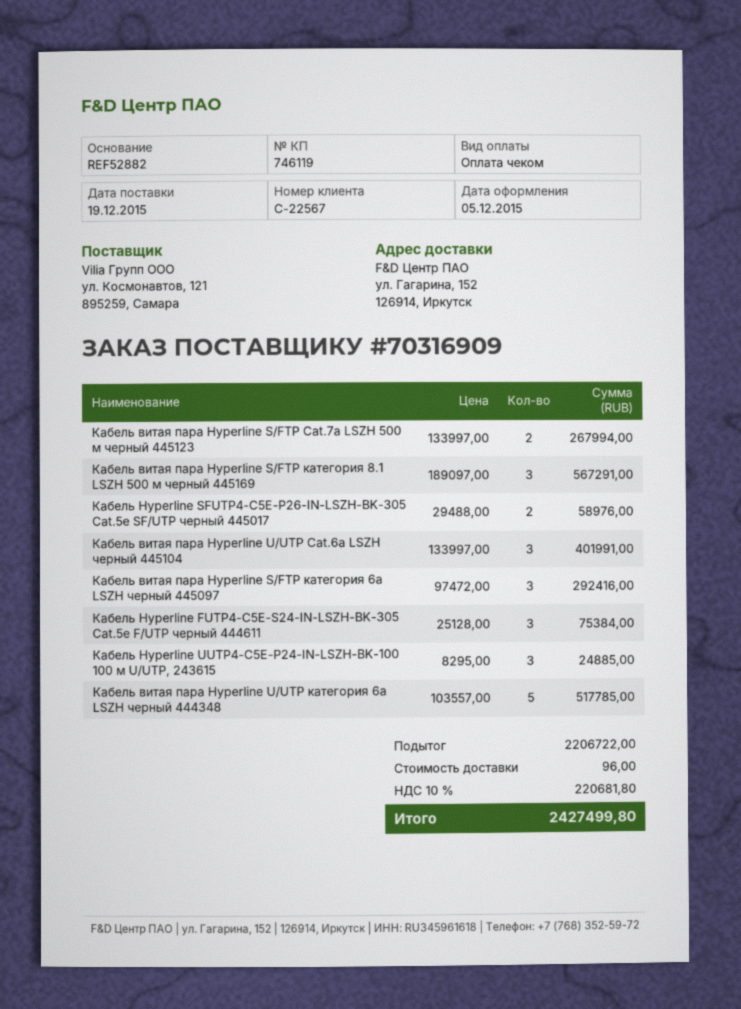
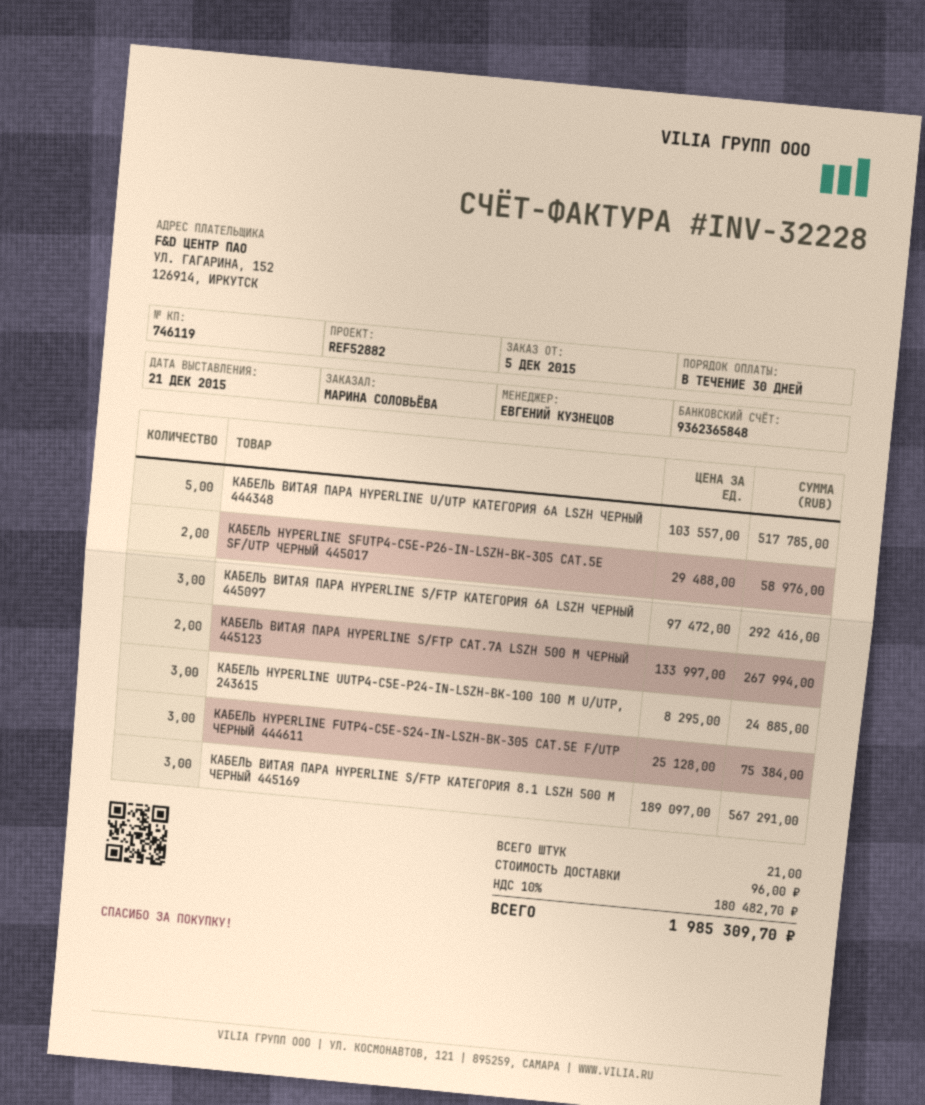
Кабель витая пара Hyperline U/UTP Cat.6a LSZH черный 445104: 3 x 133997.00 = 401991.00 -> none
tax: 10% = 220681.80 -> 10% = 180482.70
total: 2427499.80 -> 1985309.70

